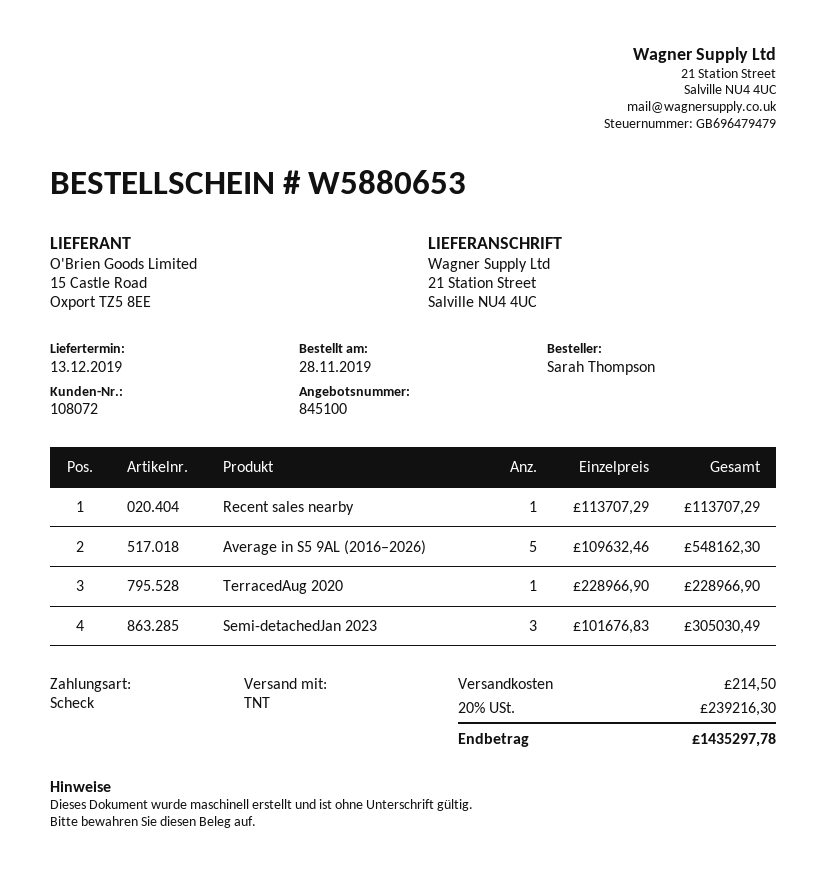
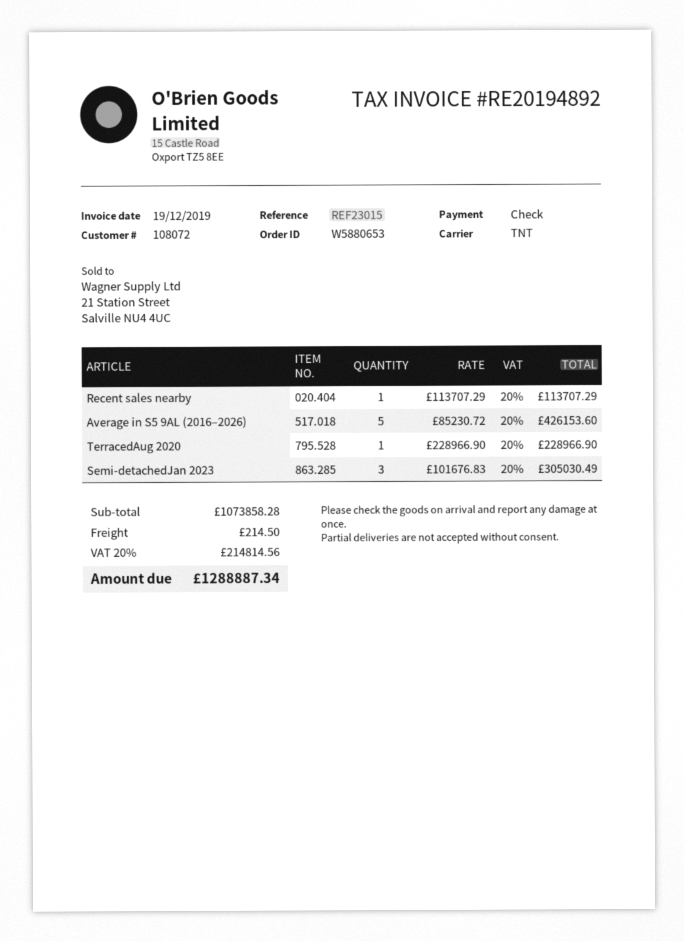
Average in S5 9AL (2016–2026): 5 x 109632.46 = 548162.30 -> 5 x 85230.72 = 426153.60
tax: 20% = 239216.30 -> 20% = 214814.56
total: 1435297.78 -> 1288887.34

